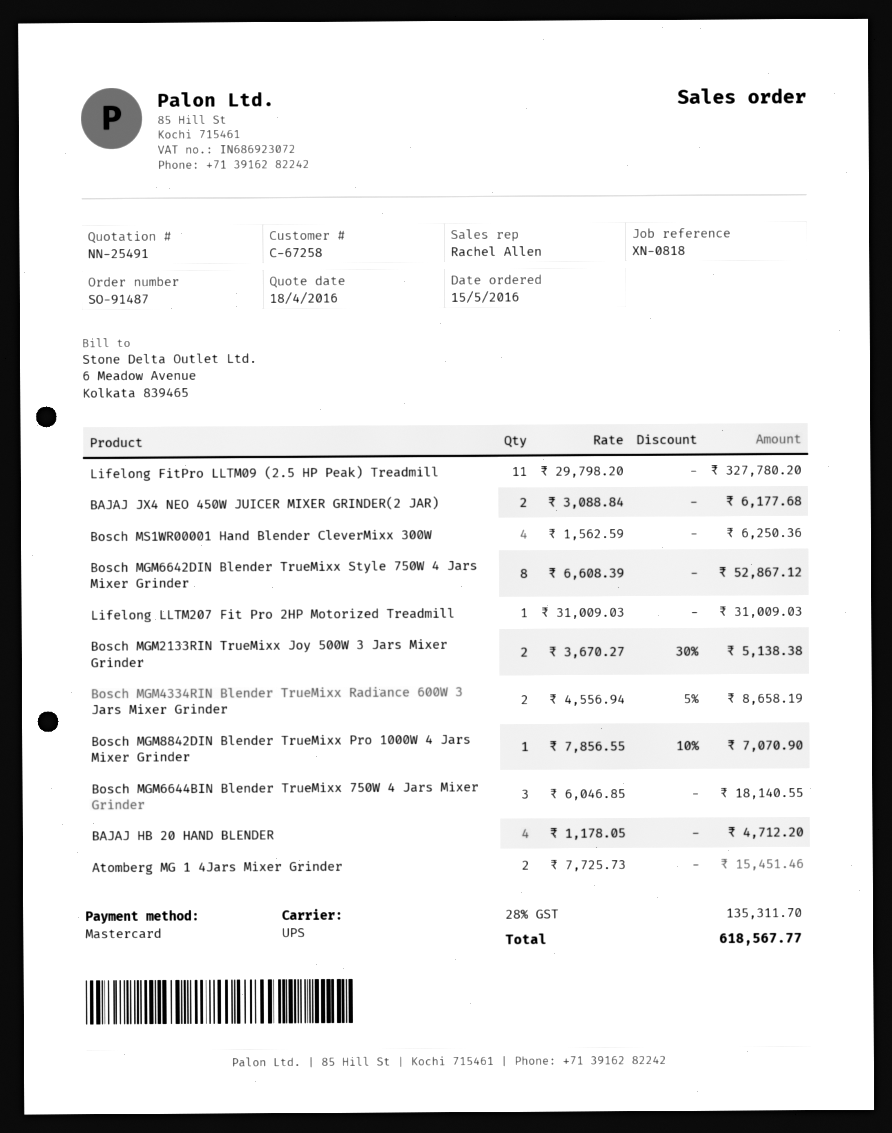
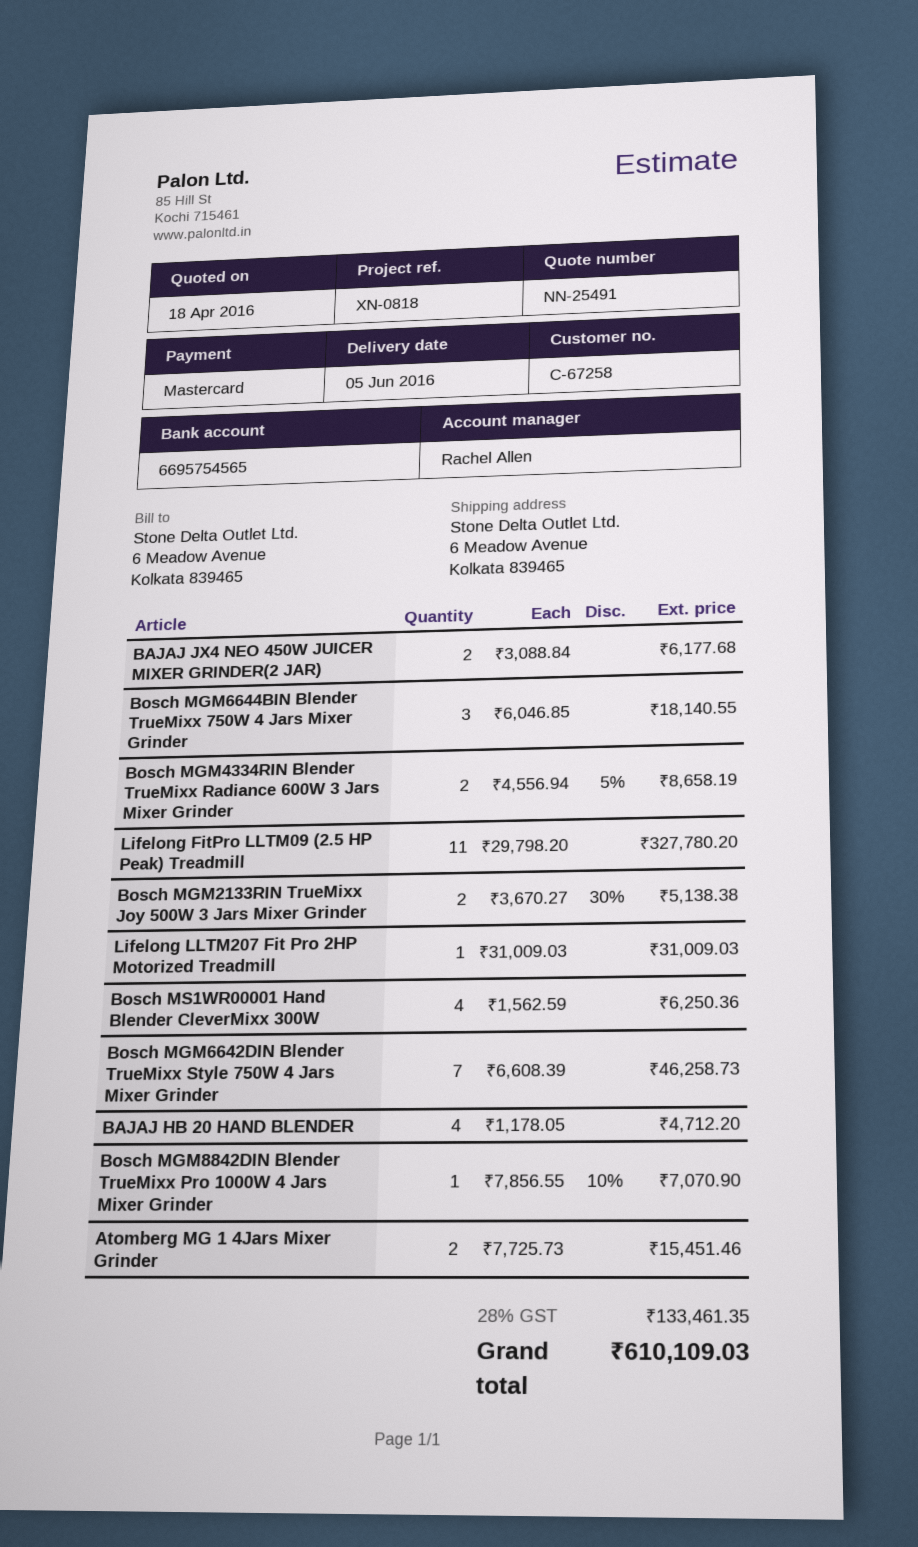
Bosch MGM6642DIN Blender TrueMixx Style 750W 4 Jars Mixer Grinder: 8 x 6608.39 = 52867.12 -> 7 x 6608.39 = 46258.73
tax: 28% = 135311.70 -> 28% = 133461.35
total: 618567.77 -> 610109.03

